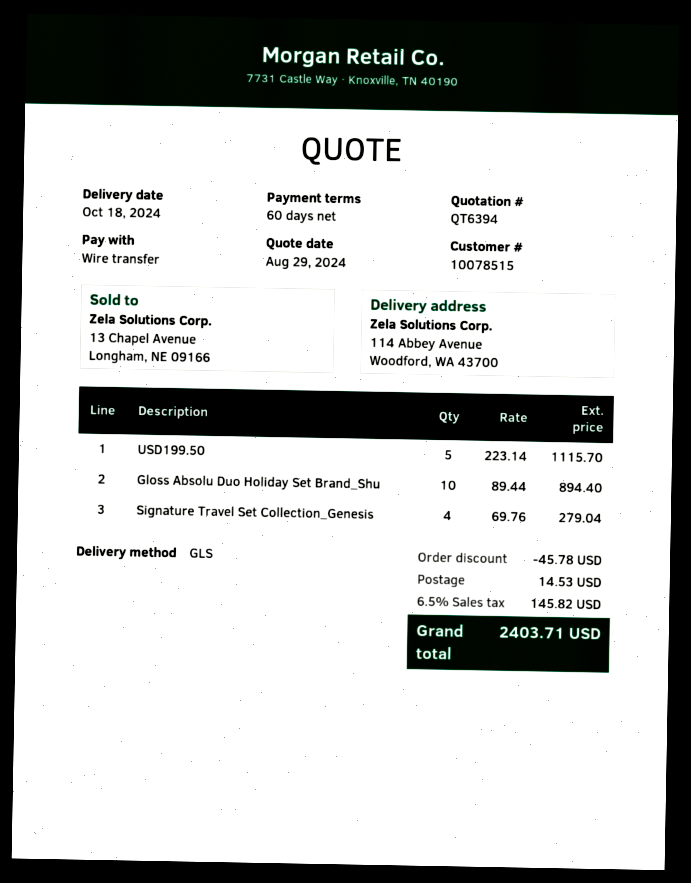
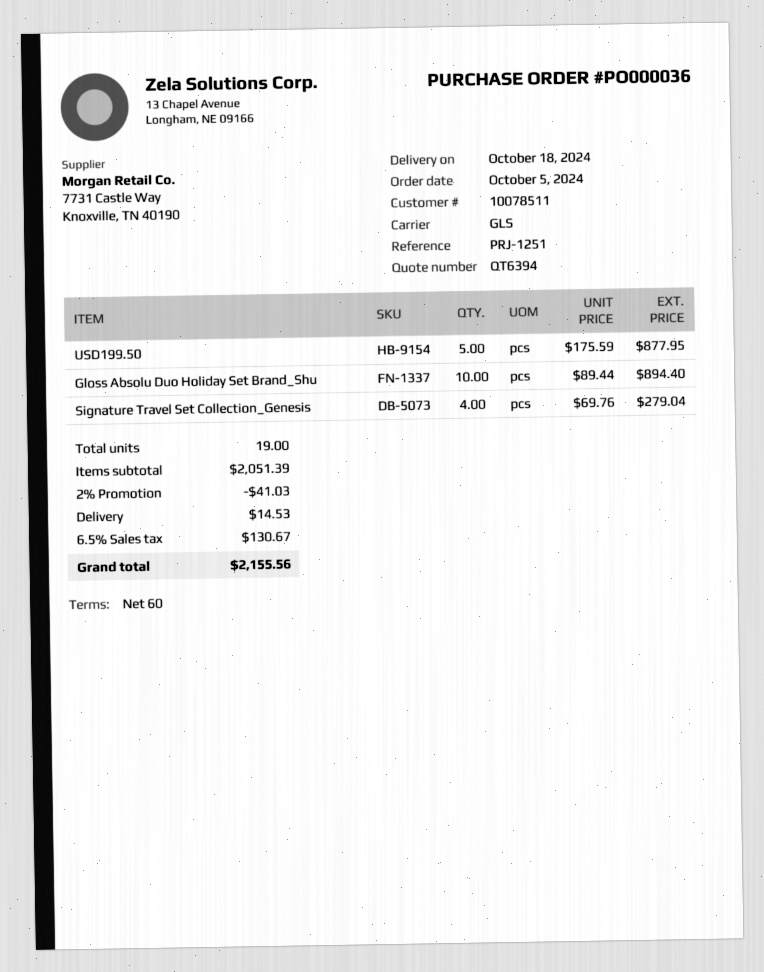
customer number: 10078515 -> 10078511
USD199.50: 5 x 223.14 = 1115.70 -> 5 x 175.59 = 877.95
discount: 45.78 -> 41.03
tax: 6.5% = 145.82 -> 6.5% = 130.67
total: 2403.71 -> 2155.56

